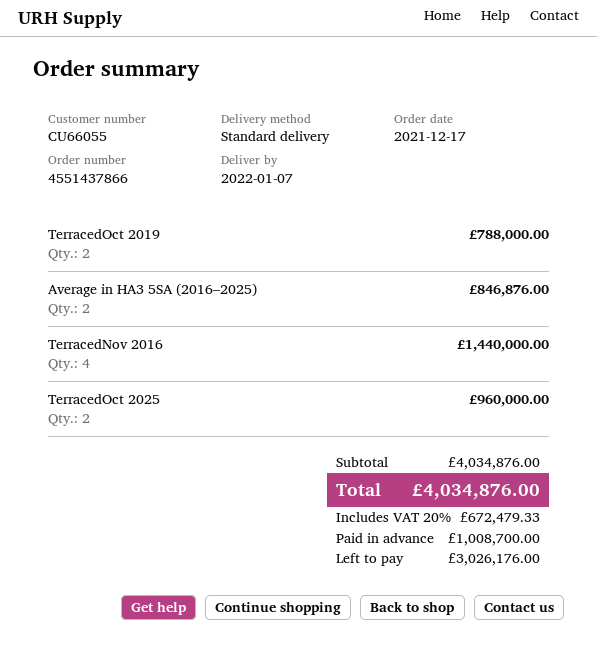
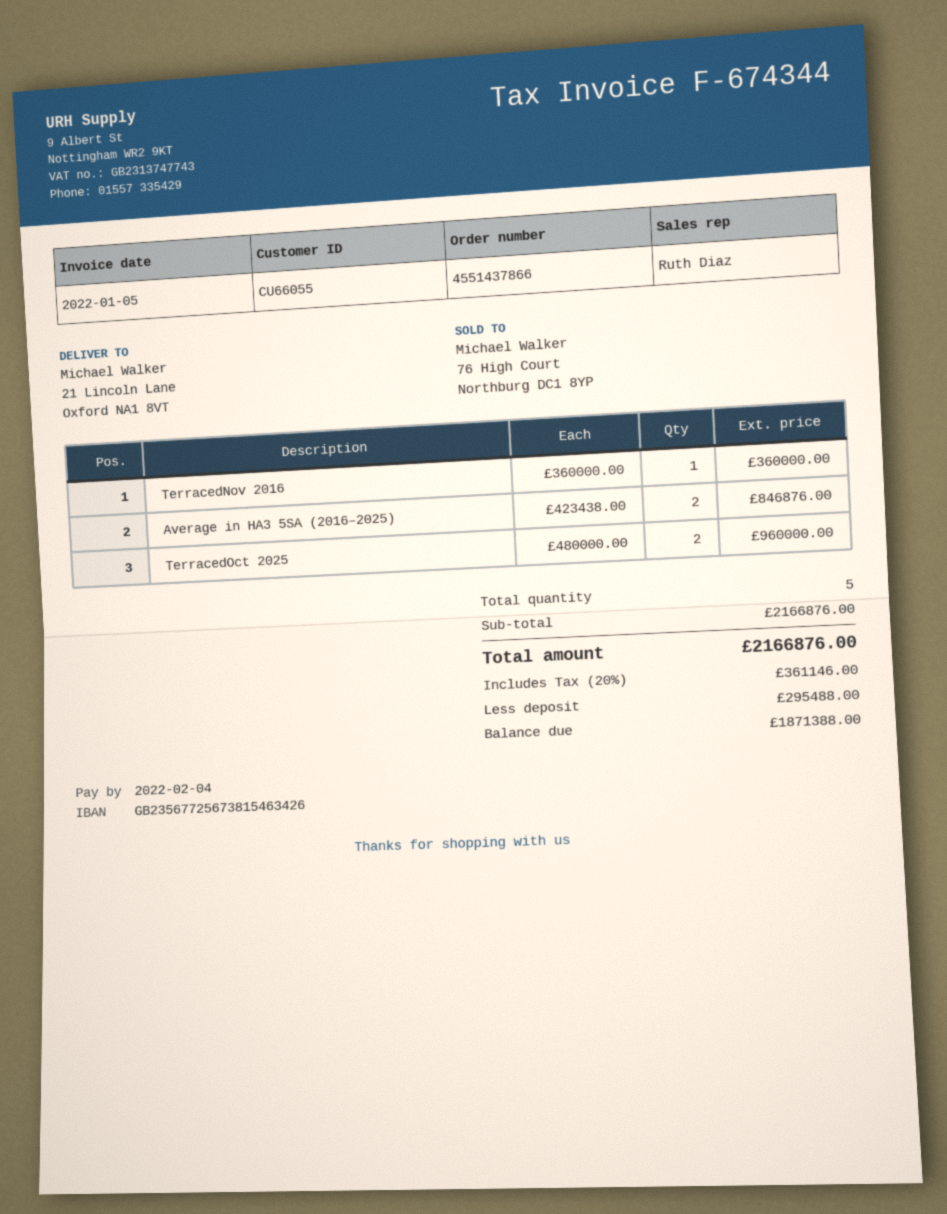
TerracedOct 2019: 2 for 788000.00 -> none
TerracedNov 2016: 4 for 1440000.00 -> 1 for 360000.00
subtotal: 4034876.00 -> 2166876.00
tax: 20% = 672479.33 -> 20% = 361146.00
total: 4034876.00 -> 2166876.00
deposit: 1008700.00 -> 295488.00
balance: 3026176.00 -> 1871388.00

